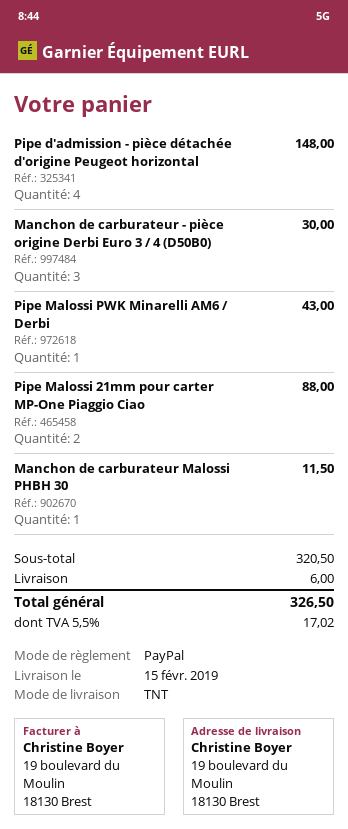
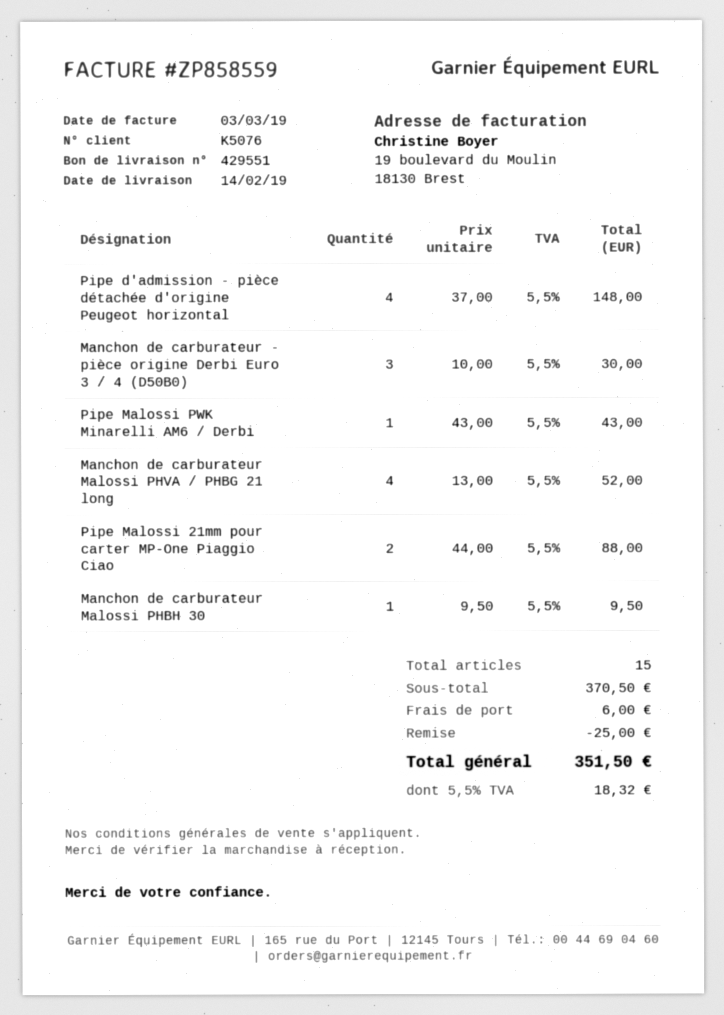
delivery date: 2019-02-15 -> 2019-02-14
Manchon de carburateur Malossi PHBH 30: 1 for 11.50 -> 1 for 9.50
Manchon de carburateur Malossi PHVA / PHBG 21 long: none -> 4 for 52.00
subtotal: 320.50 -> 370.50
discount: none -> 25.00
tax: 5.5% = 17.02 -> 5.5% = 18.32
total: 326.50 -> 351.50

